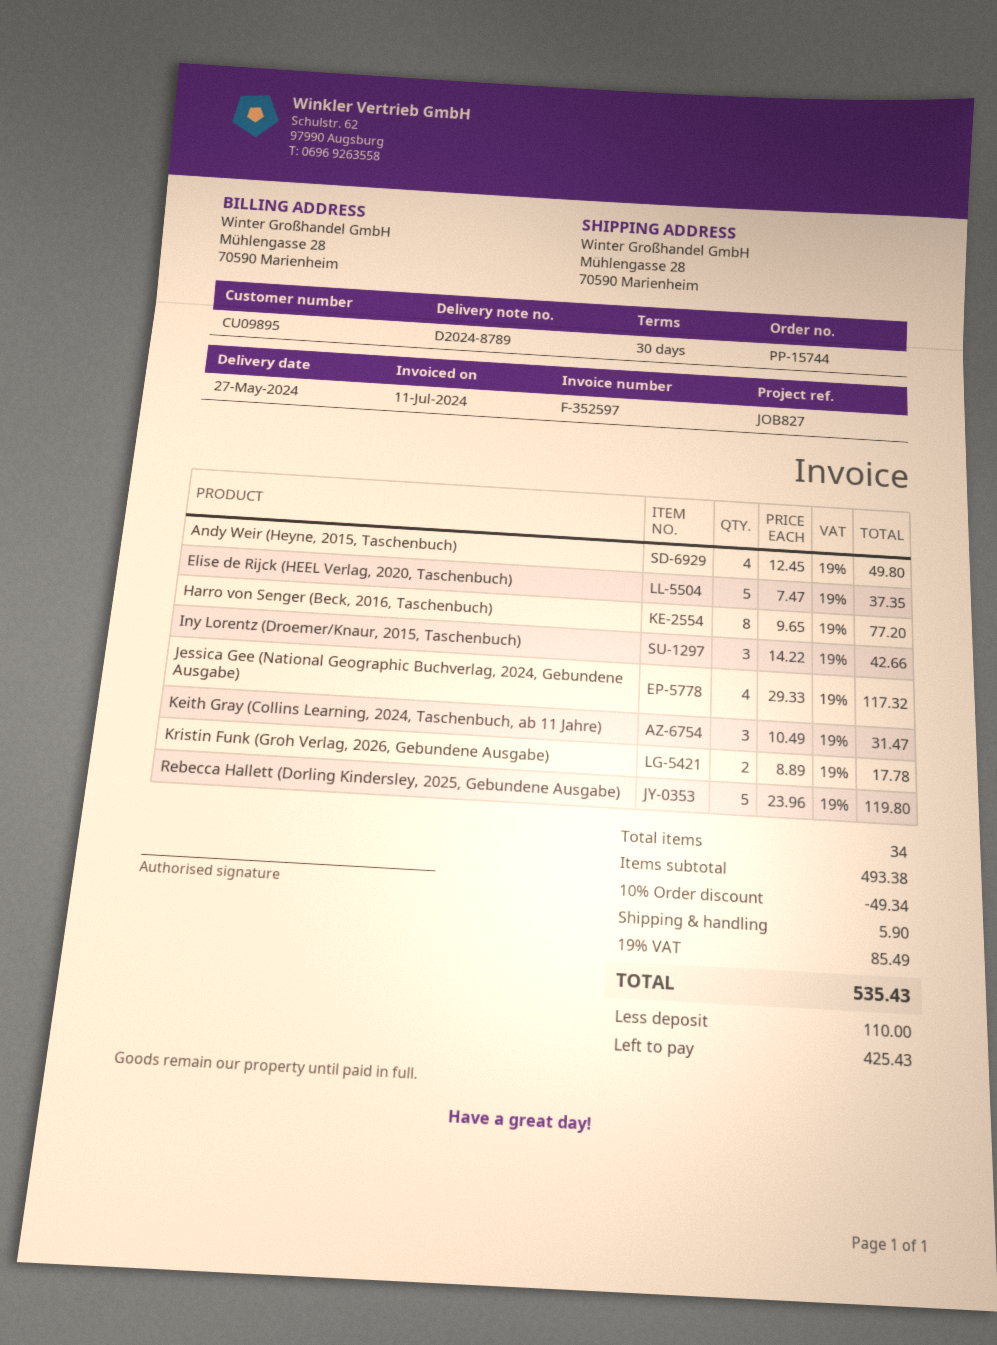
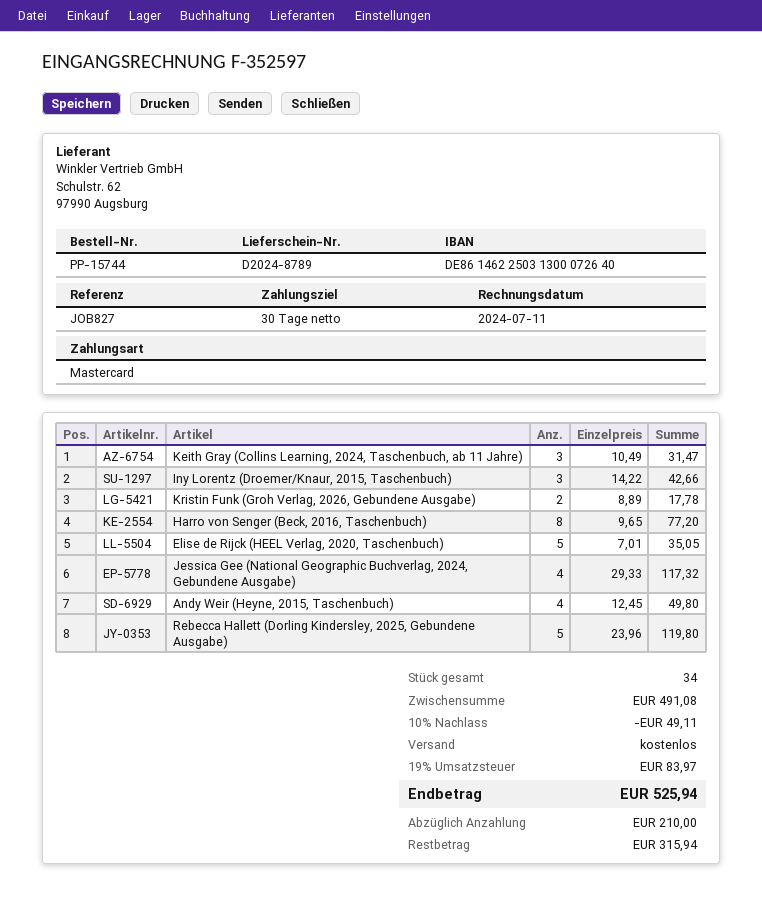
Elise de Rijck (HEEL Verlag, 2020, Taschenbuch): 5 x 7.47 = 37.35 -> 5 x 7.01 = 35.05
subtotal: 493.38 -> 491.08
discount: 10% = 49.34 -> 10% = 49.11
shipping: 5.90 -> 0.00
tax: 19% = 85.49 -> 19% = 83.97
total: 535.43 -> 525.94
deposit: 110.00 -> 210.00
balance: 425.43 -> 315.94

